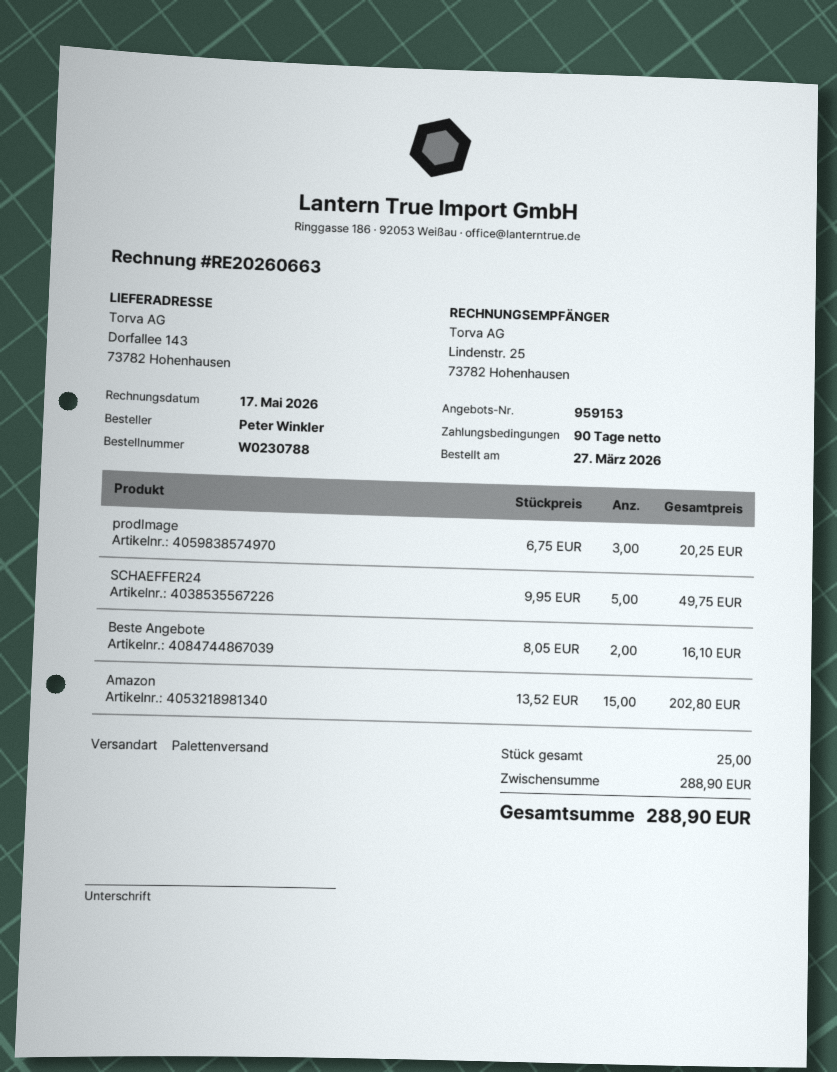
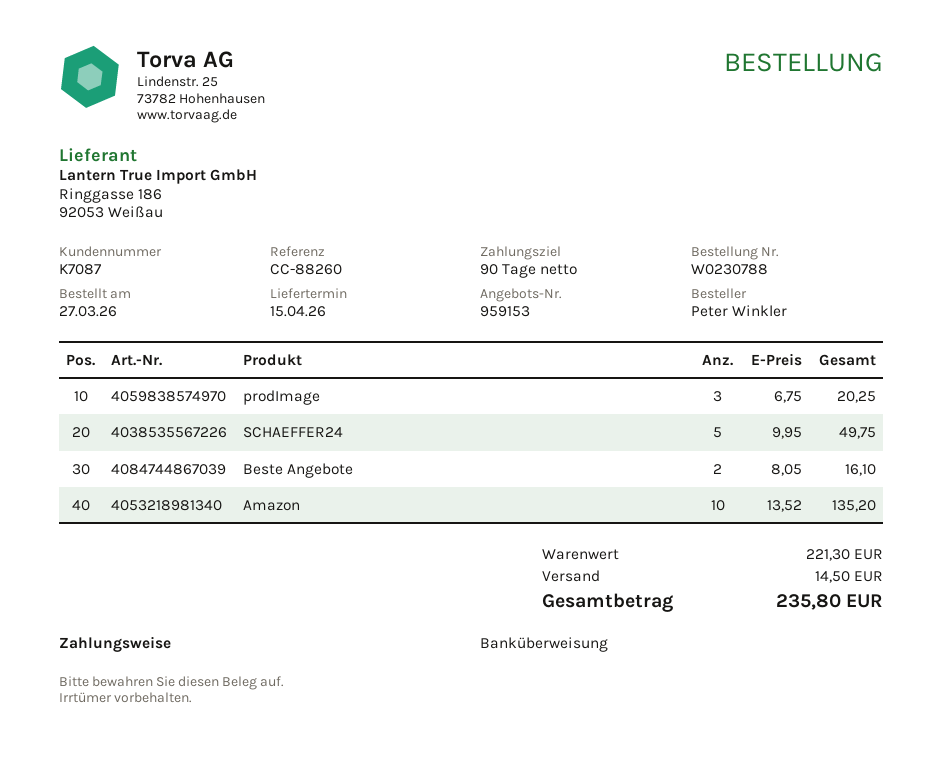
Amazon: 15 x 13.52 = 202.80 -> 10 x 13.52 = 135.20
subtotal: 288.90 -> 221.30
shipping: none -> 14.50
total: 288.90 -> 235.80

